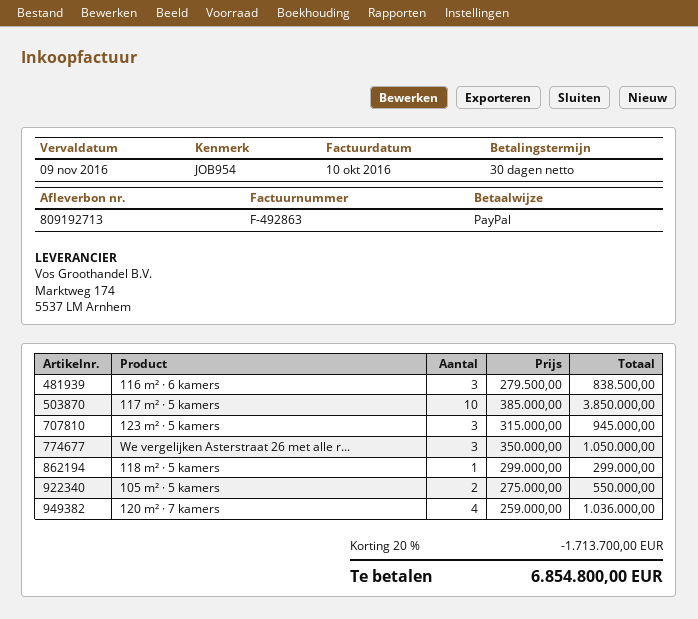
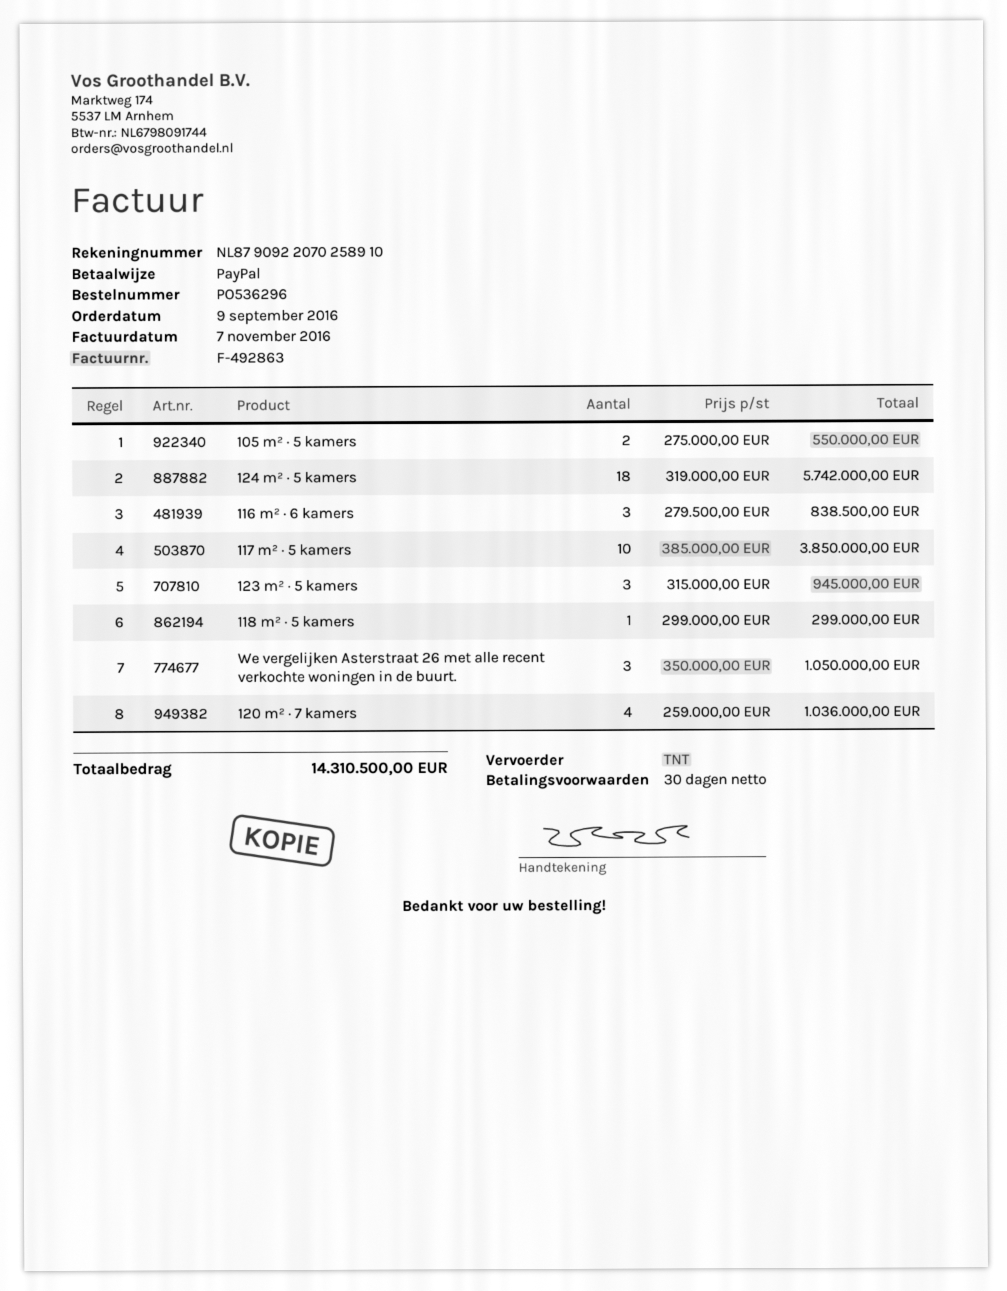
invoice date: 2016-10-10 -> 2016-11-07
124 m² · 5 kamers: none -> 18 x 319000.00 = 5742000.00
discount: 20% = 1713700.00 -> none
total: 6854800.00 -> 14310500.00

